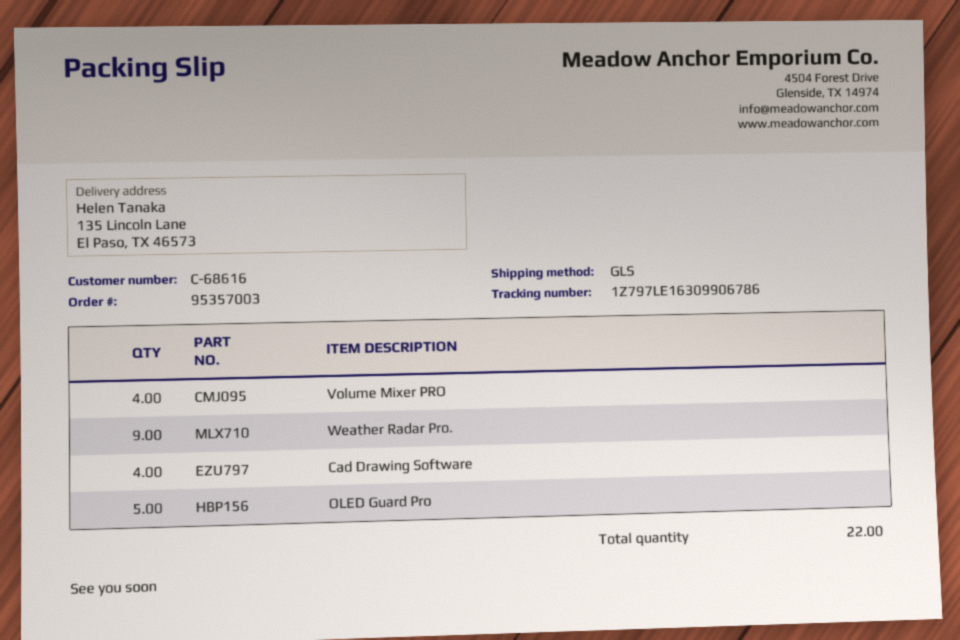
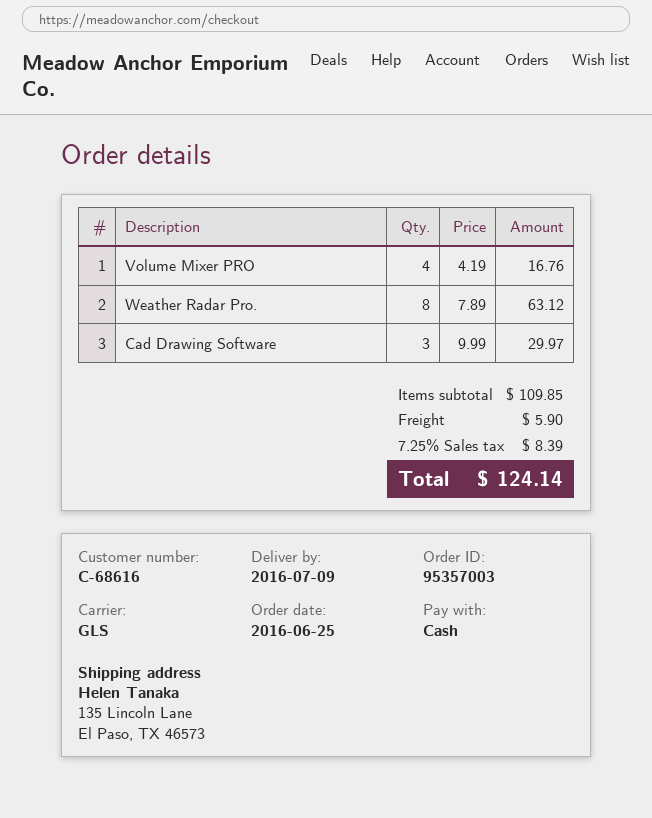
Weather Radar Pro.: 9 -> 8
Cad Drawing Software: 4 -> 3
OLED Guard Pro: 5 -> none

